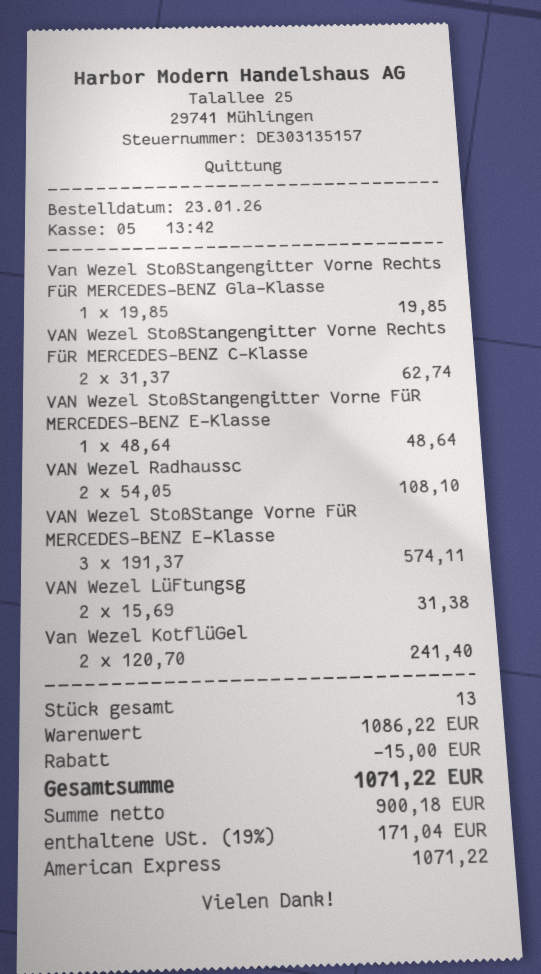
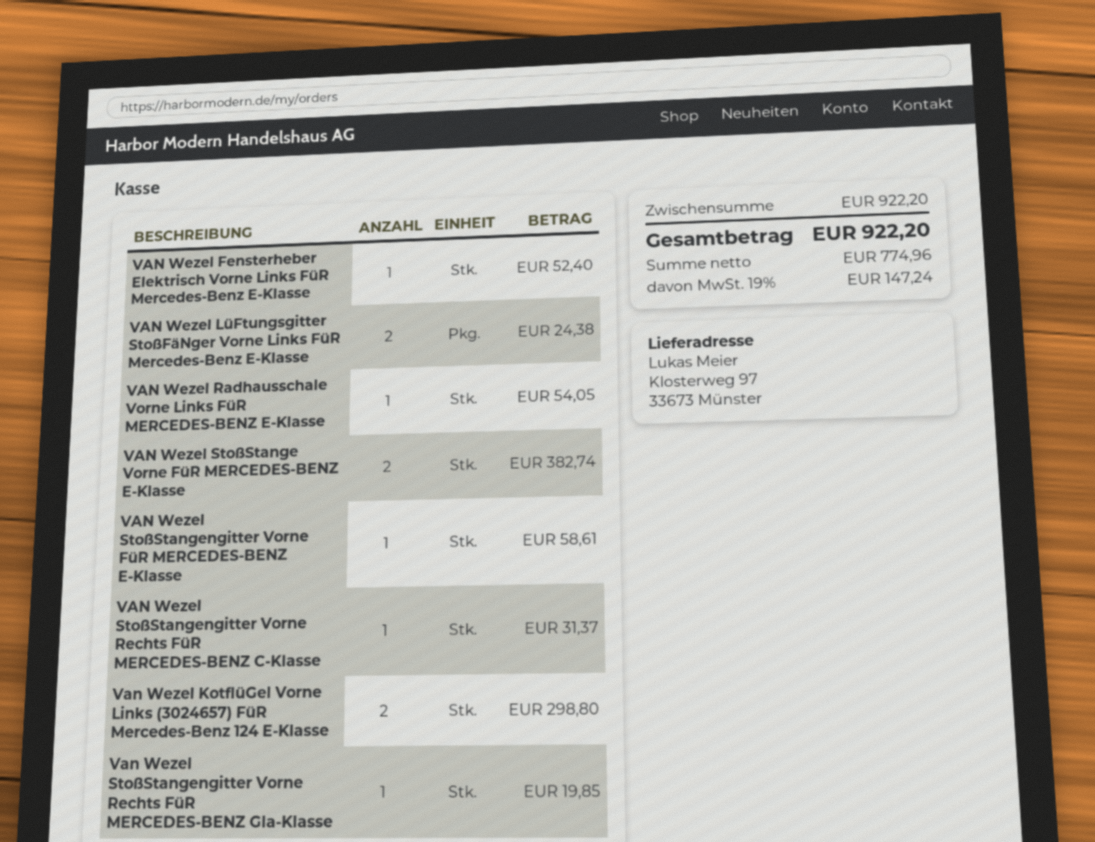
VAN Wezel StoßStangengitter Vorne Rechts FüR MERCEDES-BENZ C-Klasse: 2 for 62.74 -> 1 for 31.37
VAN Wezel StoßStangengitter Vorne FüR MERCEDES-BENZ E-Klasse: 1 for 48.64 -> 1 for 58.61
VAN Wezel Radhaussc: 2 for 108.10 -> 1 for 54.05
VAN Wezel StoßStange Vorne FüR MERCEDES-BENZ E-Klasse: 3 for 574.11 -> 2 for 382.74
VAN Wezel LüFtungsg: 2 for 31.38 -> 2 for 24.38
Van Wezel KotflüGel: 2 for 241.40 -> 2 for 298.80
VAN Wezel Fensterheber Elektrisch Vorne Links FüR Mercedes-Benz E-Klasse: none -> 1 for 52.40
subtotal: 1086.22 -> 922.20
discount: 15.00 -> none
net: 900.18 -> 774.96
tax: 19% = 171.04 -> 19% = 147.24
total: 1071.22 -> 922.20

